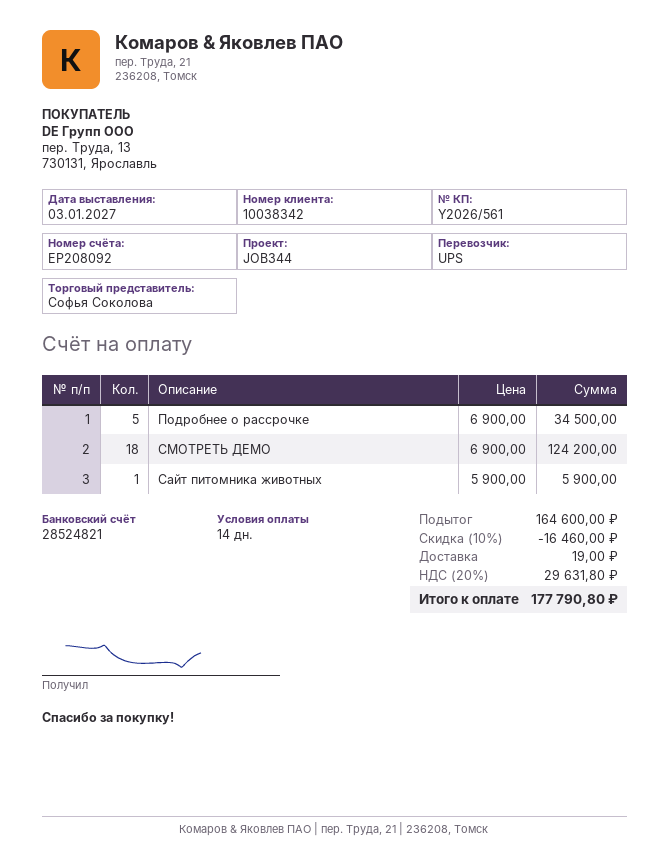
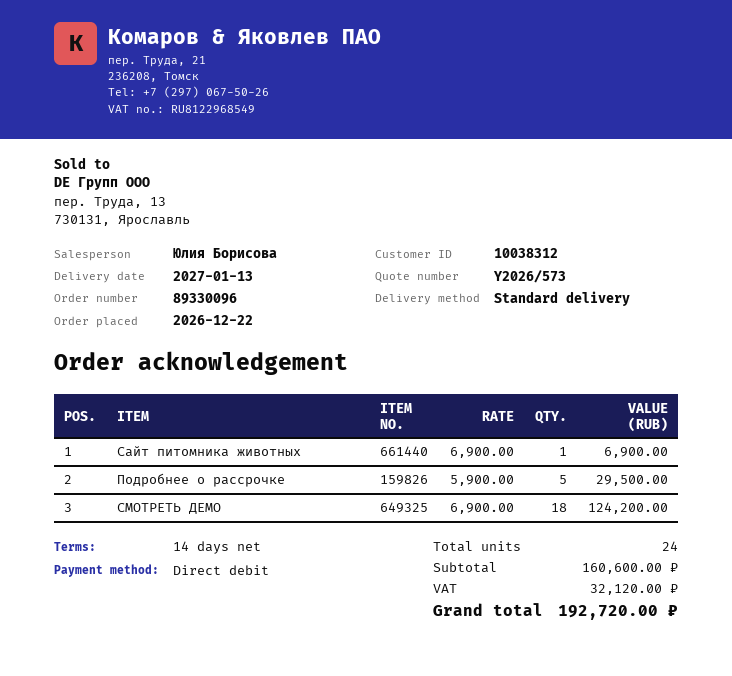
quote number: Y2026/561 -> Y2026/573
customer number: 10038342 -> 10038312
sales rep: Софья Соколова -> Юлия Борисова
shipping method: UPS -> standard
Подробнее о рассрочке: 5 x 6900.00 = 34500.00 -> 5 x 5900.00 = 29500.00
Сайт питомника животных: 1 x 5900.00 = 5900.00 -> 1 x 6900.00 = 6900.00
subtotal: 164600.00 -> 160600.00
discount: 10% = 16460.00 -> none
shipping: 19.00 -> none
tax: 29631.80 -> 32120.00
total: 177790.80 -> 192720.00

